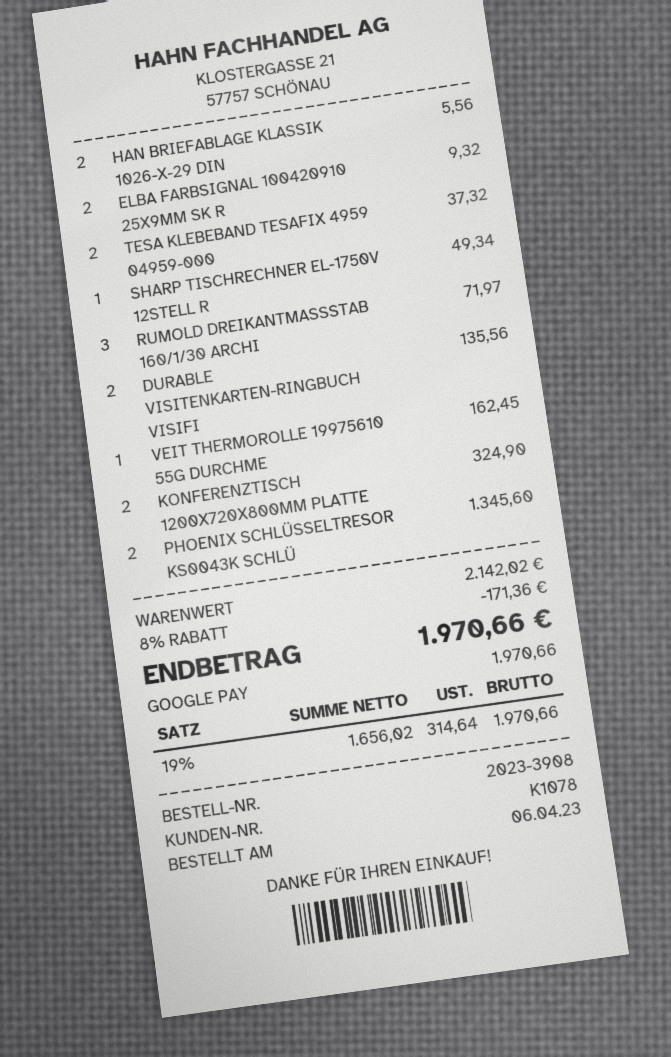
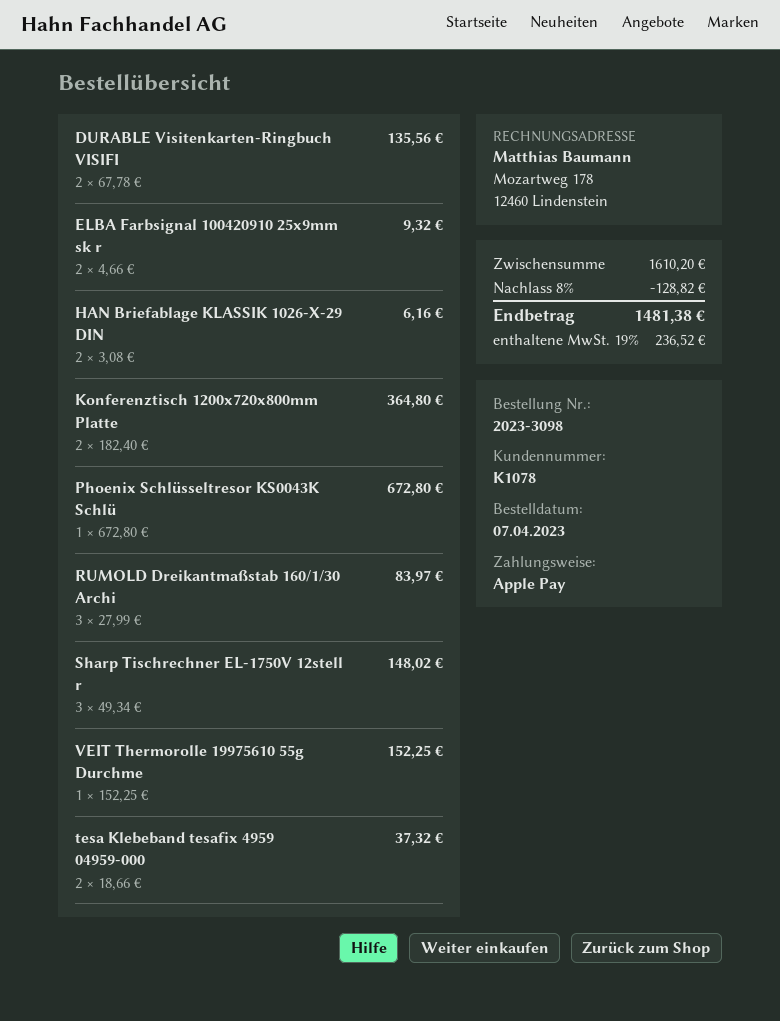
order number: 2023-3908 -> 2023-3098
order date: 2023-04-06 -> 2023-04-07
payment method: Google Pay -> Apple Pay
HAN BRIEFABLAGE KLASSIK 1026-X-29 DIN: 2 for 5.56 -> 2 for 6.16
SHARP TISCHRECHNER EL-1750V 12STELL R: 1 for 49.34 -> 3 for 148.02
RUMOLD DREIKANTMASSSTAB 160/1/30 ARCHI: 3 for 71.97 -> 3 for 83.97
VEIT THERMOROLLE 19975610 55G DURCHME: 1 for 162.45 -> 1 for 152.25
KONFERENZTISCH 1200X720X800MM PLATTE: 2 for 324.90 -> 2 for 364.80
PHOENIX SCHLÜSSELTRESOR KS0043K SCHLÜ: 2 for 1345.60 -> 1 for 672.80
subtotal: 2142.02 -> 1610.20
discount: 8% = 171.36 -> 8% = 128.82
tax: 19% = 314.64 -> 19% = 236.52
total: 1970.66 -> 1481.38

